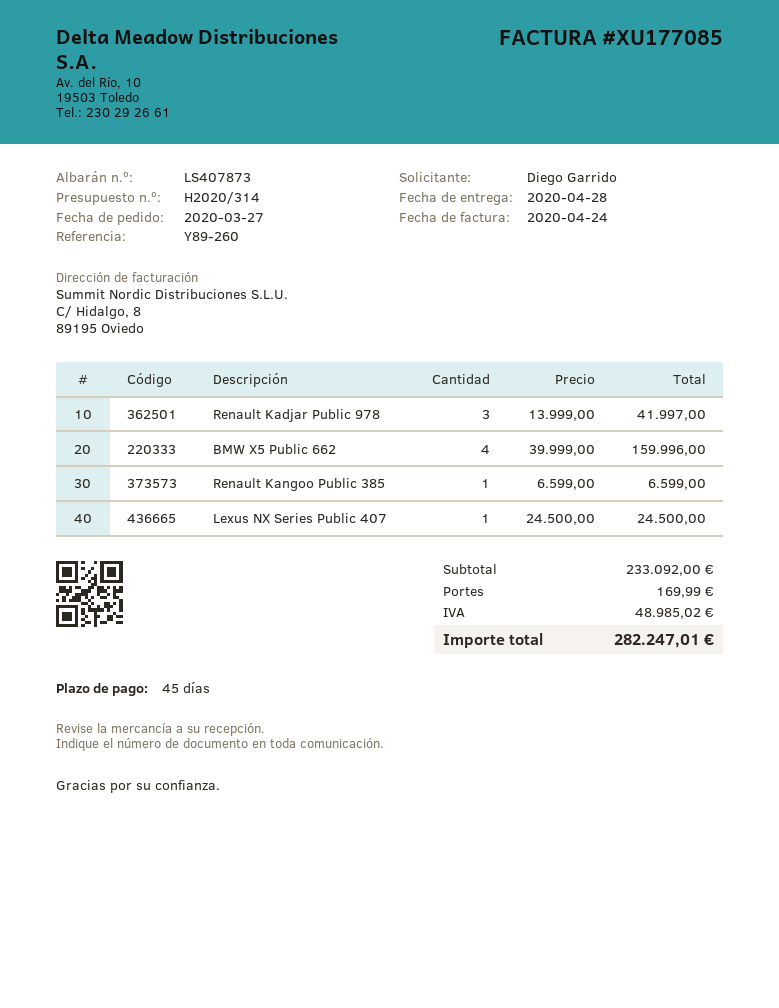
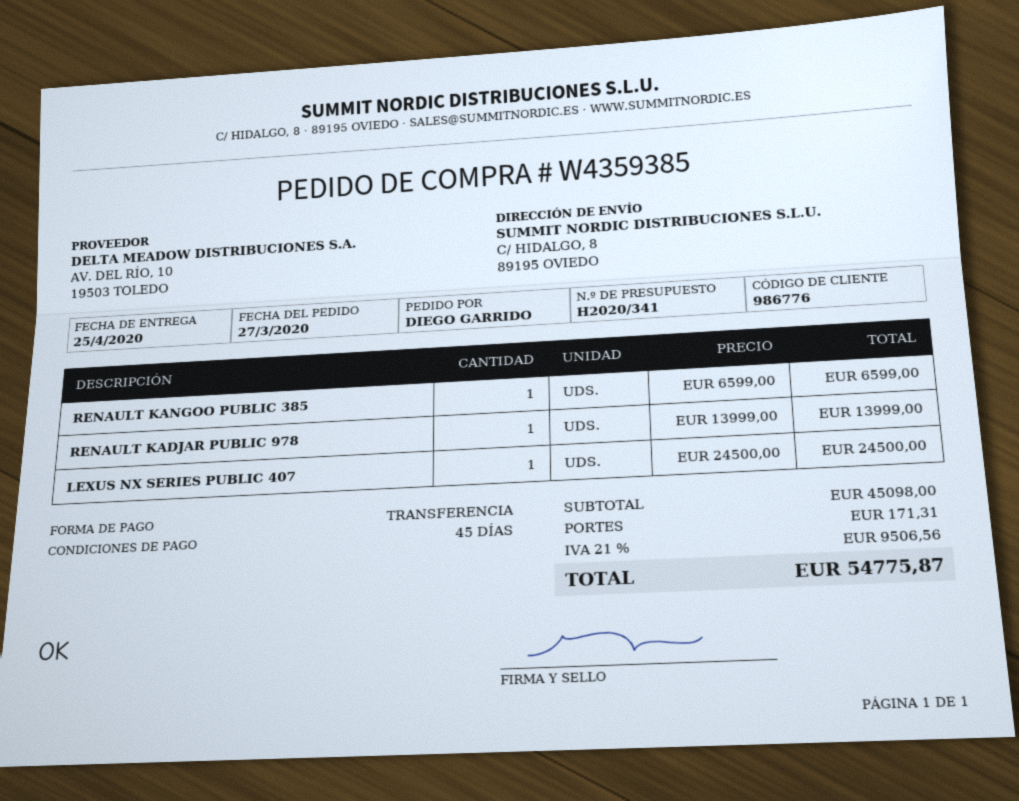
quote number: H2020/314 -> H2020/341
delivery date: 2020-04-28 -> 2020-04-25
Renault Kadjar Public 978: 3 x 13999.00 = 41997.00 -> 1 x 13999.00 = 13999.00
BMW X5 Public 662: 4 x 39999.00 = 159996.00 -> none
subtotal: 233092.00 -> 45098.00
shipping: 169.99 -> 171.31
tax: 48985.02 -> 9506.56
total: 282247.01 -> 54775.87

